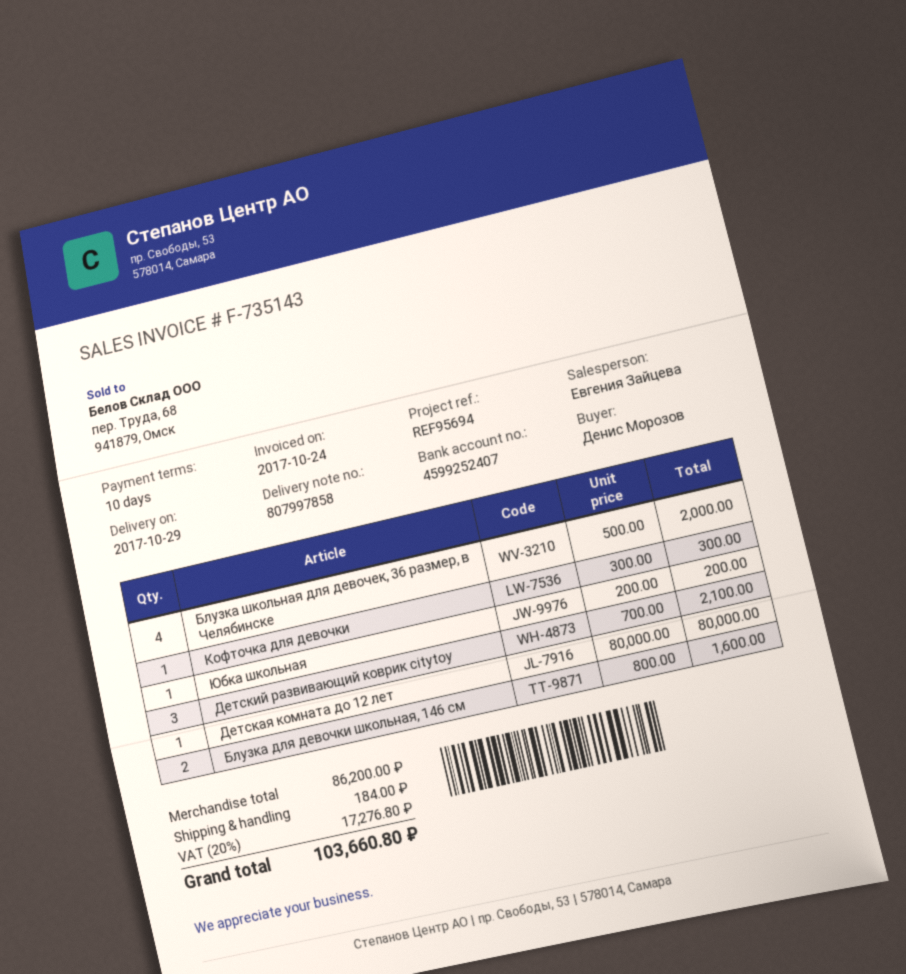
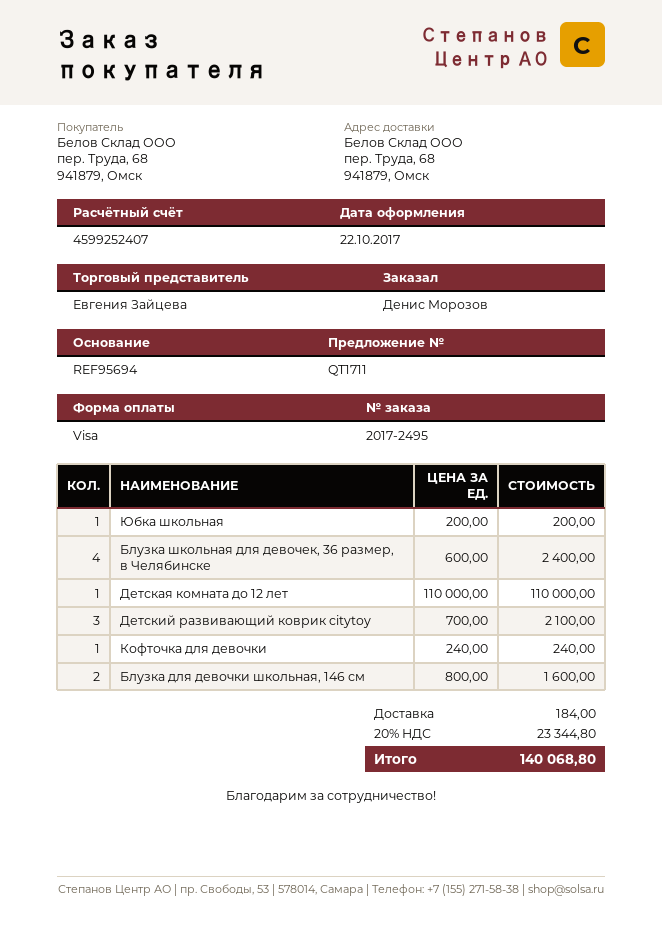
Блузка школьная для девочек, 36 размер, в Челябинске: 4 x 500.00 = 2000.00 -> 4 x 600.00 = 2400.00
Кофточка для девочки: 1 x 300.00 = 300.00 -> 1 x 240.00 = 240.00
Детская комната до 12 лет: 1 x 80000.00 = 80000.00 -> 1 x 110000.00 = 110000.00
tax: 20% = 17276.80 -> 20% = 23344.80
total: 103660.80 -> 140068.80

